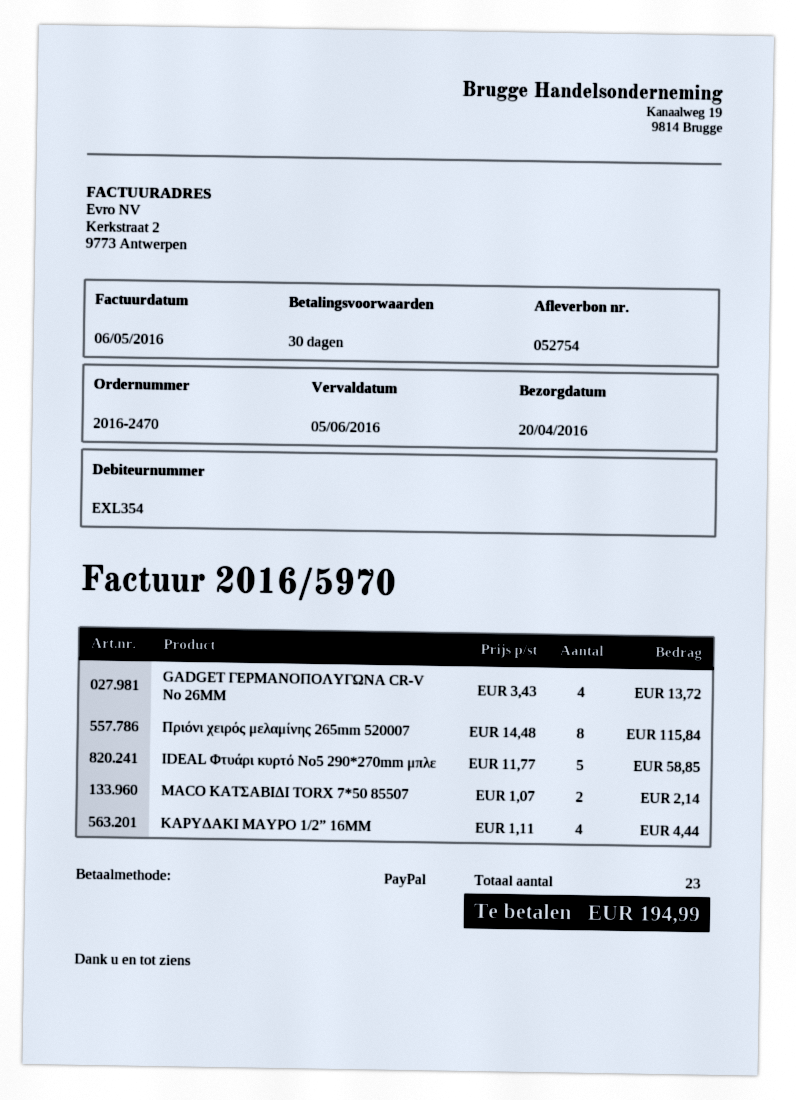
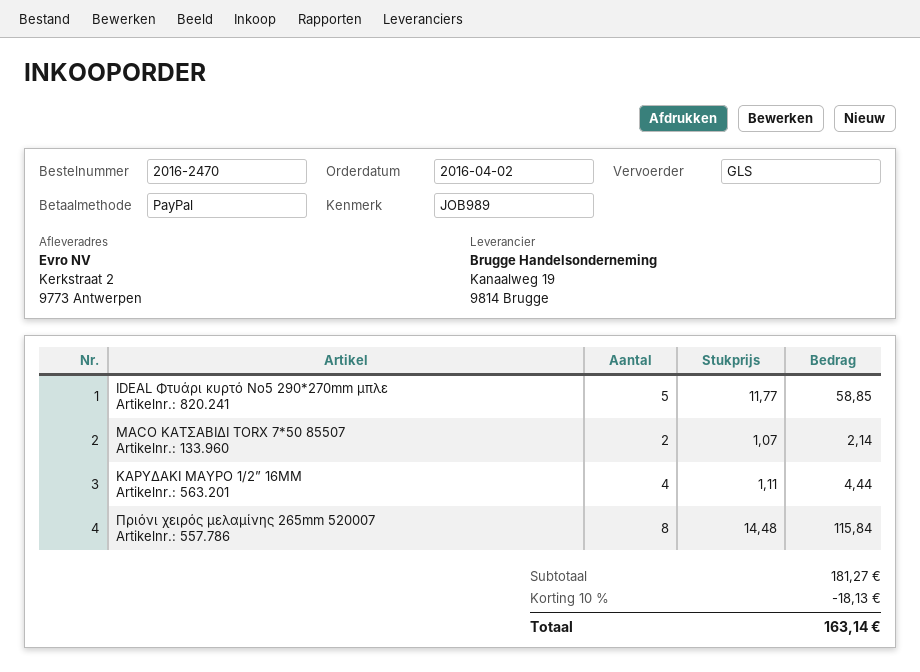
GADGET ΓΕΡΜΑΝΟΠΟΛΥΓΩΝΑ CR-V Νο 26ΜΜ: 4 x 3.43 = 13.72 -> none
discount: none -> 10% = 18.13
total: 194.99 -> 163.14

